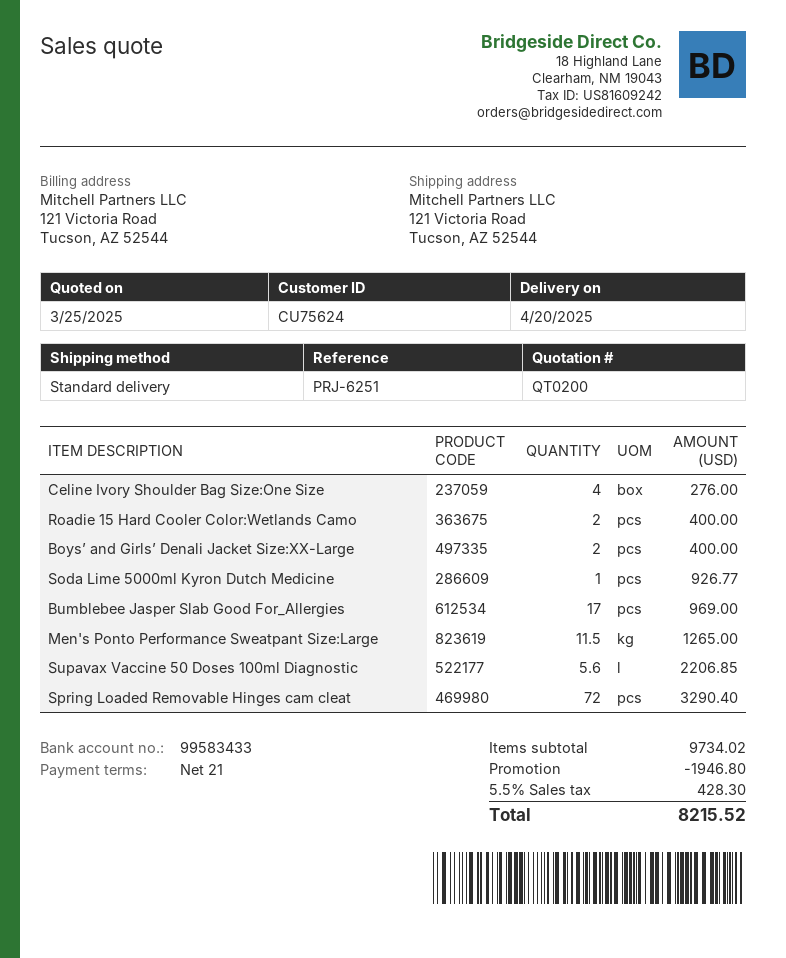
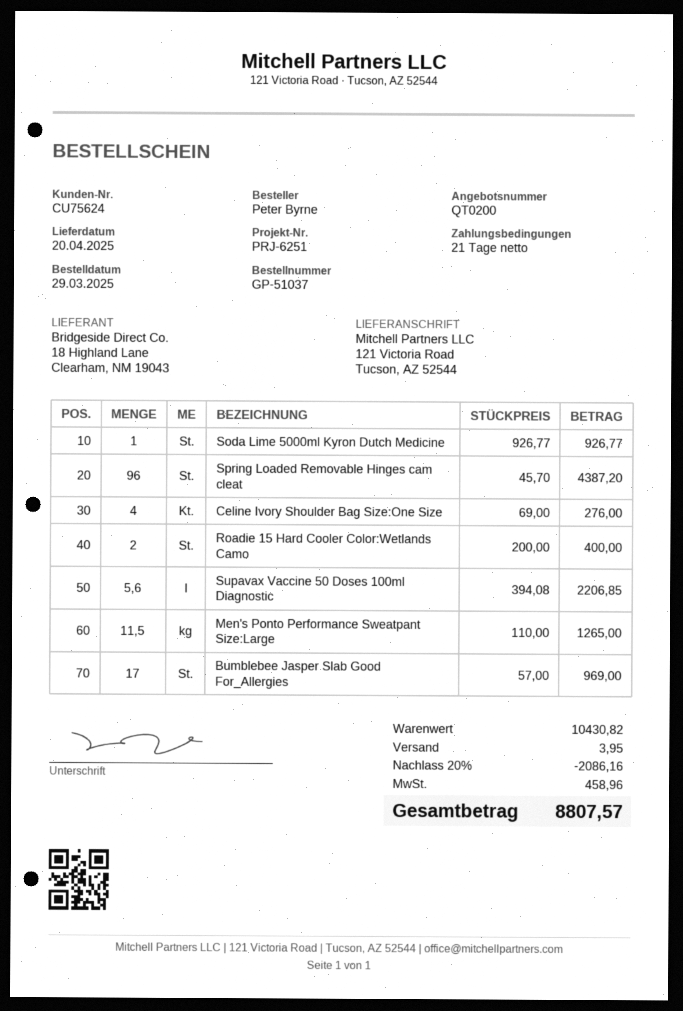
Boys’ and Girls’ Denali Jacket Size:XX-Large: 2 for 400.00 -> none
Spring Loaded Removable Hinges cam cleat: 72 for 3290.40 -> 96 for 4387.20
subtotal: 9734.02 -> 10430.82
discount: 1946.80 -> 2086.16
shipping: none -> 3.95
tax: 428.30 -> 458.96
total: 8215.52 -> 8807.57

